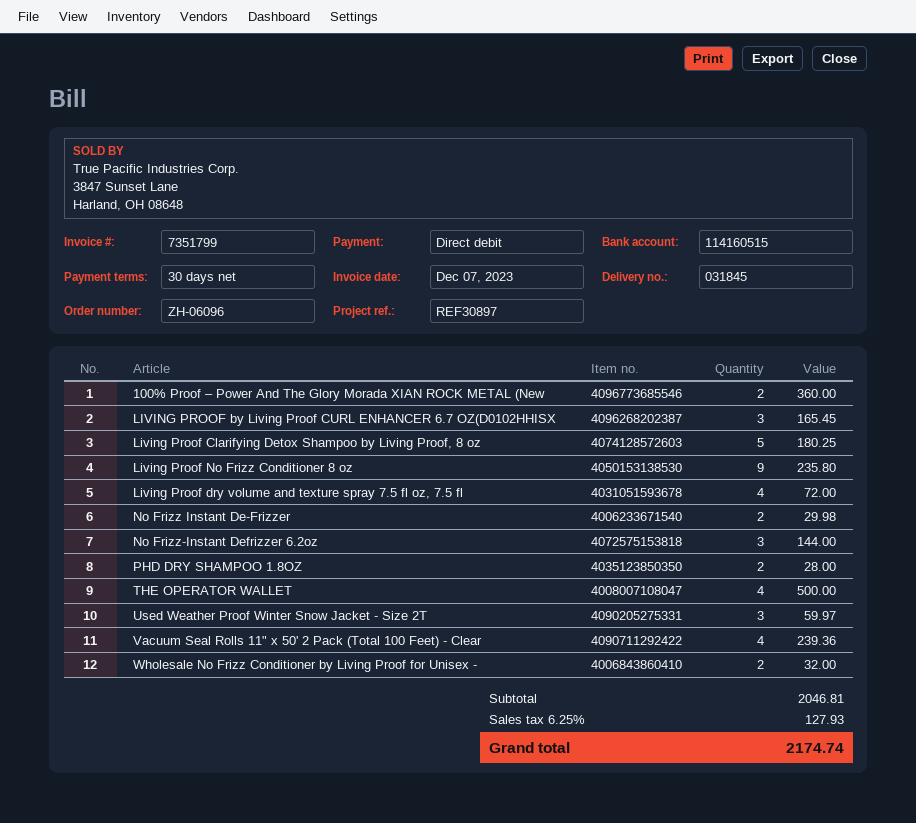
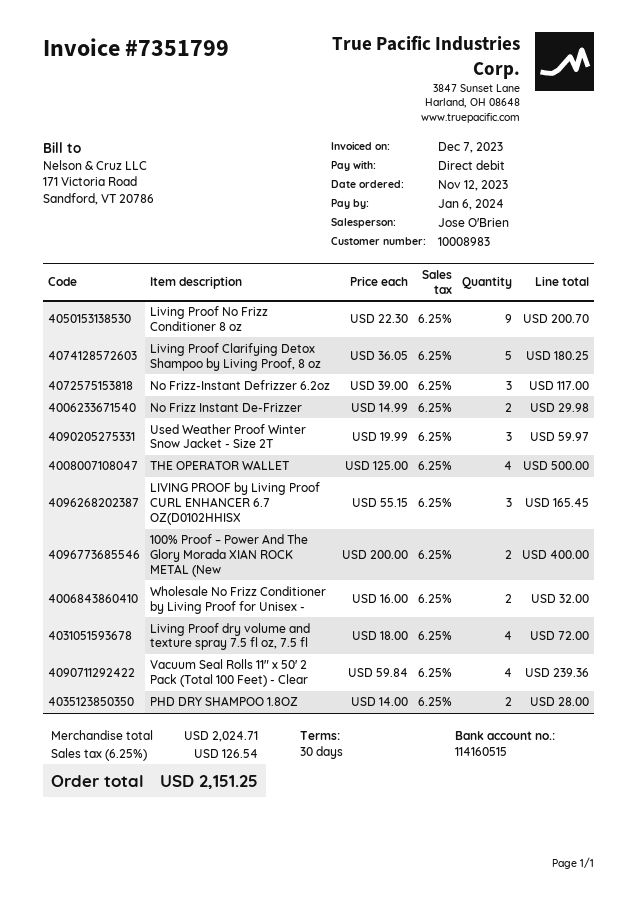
100% Proof – Power And The Glory Morada XIAN ROCK METAL (New: 2 for 360.00 -> 2 for 400.00
Living Proof No Frizz Conditioner 8 oz: 9 for 235.80 -> 9 for 200.70
No Frizz-Instant Defrizzer 6.2oz: 3 for 144.00 -> 3 for 117.00
subtotal: 2046.81 -> 2024.71
tax: 6.25% = 127.93 -> 6.25% = 126.54
total: 2174.74 -> 2151.25

